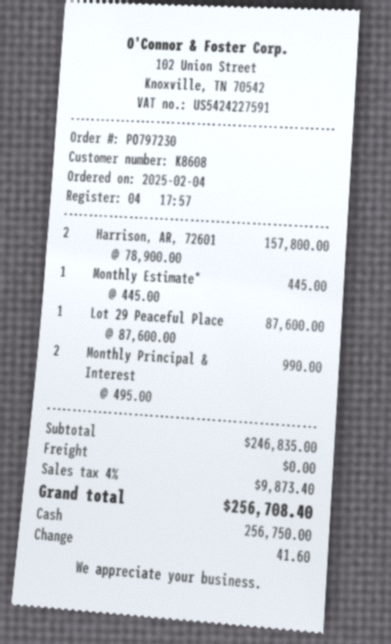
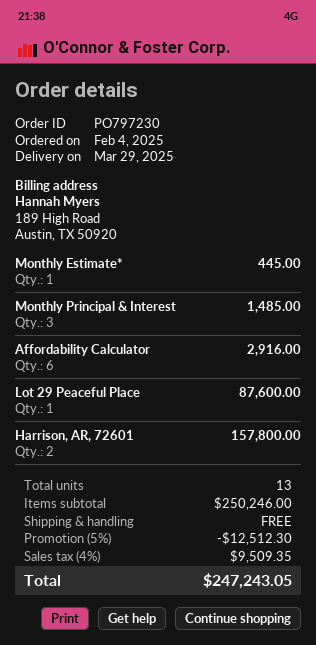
Monthly Principal & Interest: 2 for 990.00 -> 3 for 1485.00
Affordability Calculator: none -> 6 for 2916.00
subtotal: 246835.00 -> 250246.00
discount: none -> 5% = 12512.30
tax: 4% = 9873.40 -> 4% = 9509.35
total: 256708.40 -> 247243.05

